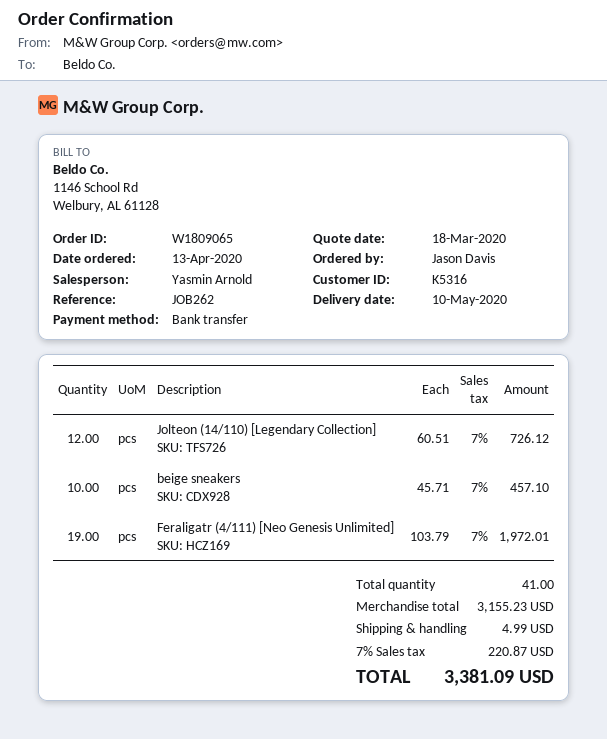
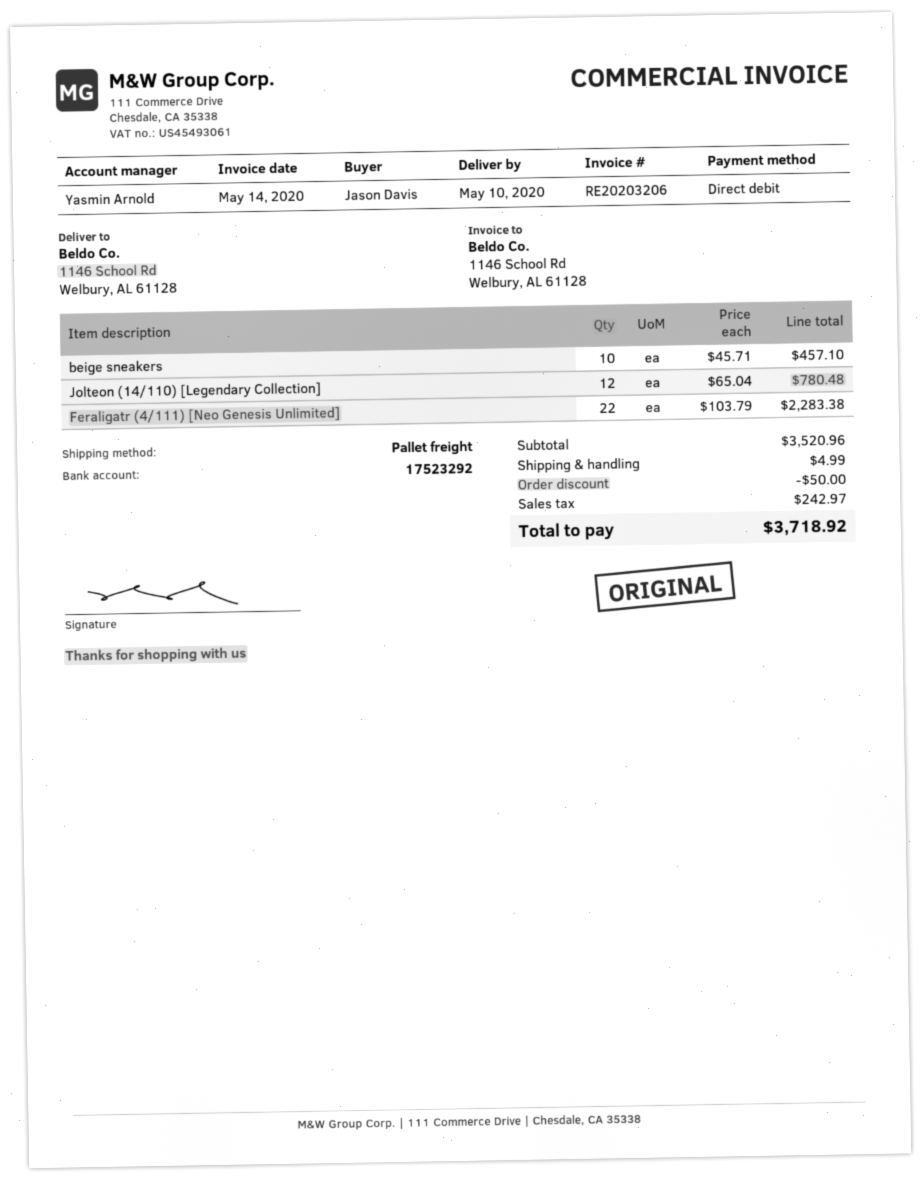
payment method: bank transfer -> direct debit
Jolteon (14/110) [Legendary Collection]: 12 x 60.51 = 726.12 -> 12 x 65.04 = 780.48
Feraligatr (4/111) [Neo Genesis Unlimited]: 19 x 103.79 = 1972.01 -> 22 x 103.79 = 2283.38
subtotal: 3155.23 -> 3520.96
discount: none -> 50.00
tax: 220.87 -> 242.97
total: 3381.09 -> 3718.92

